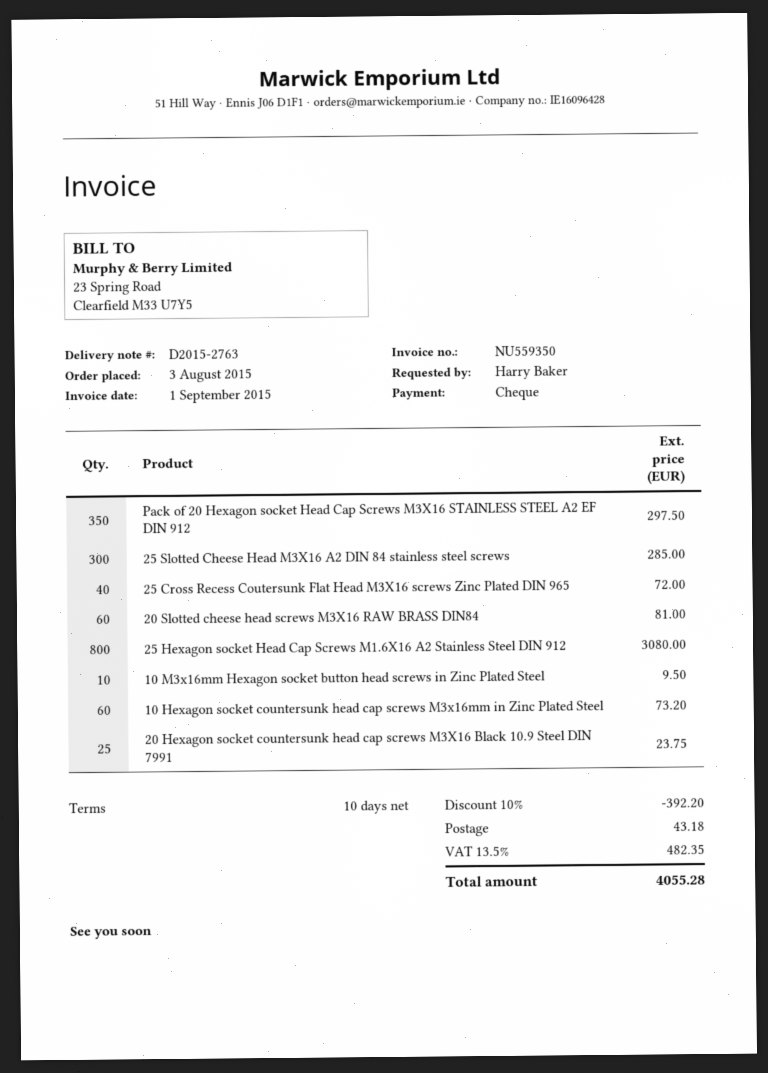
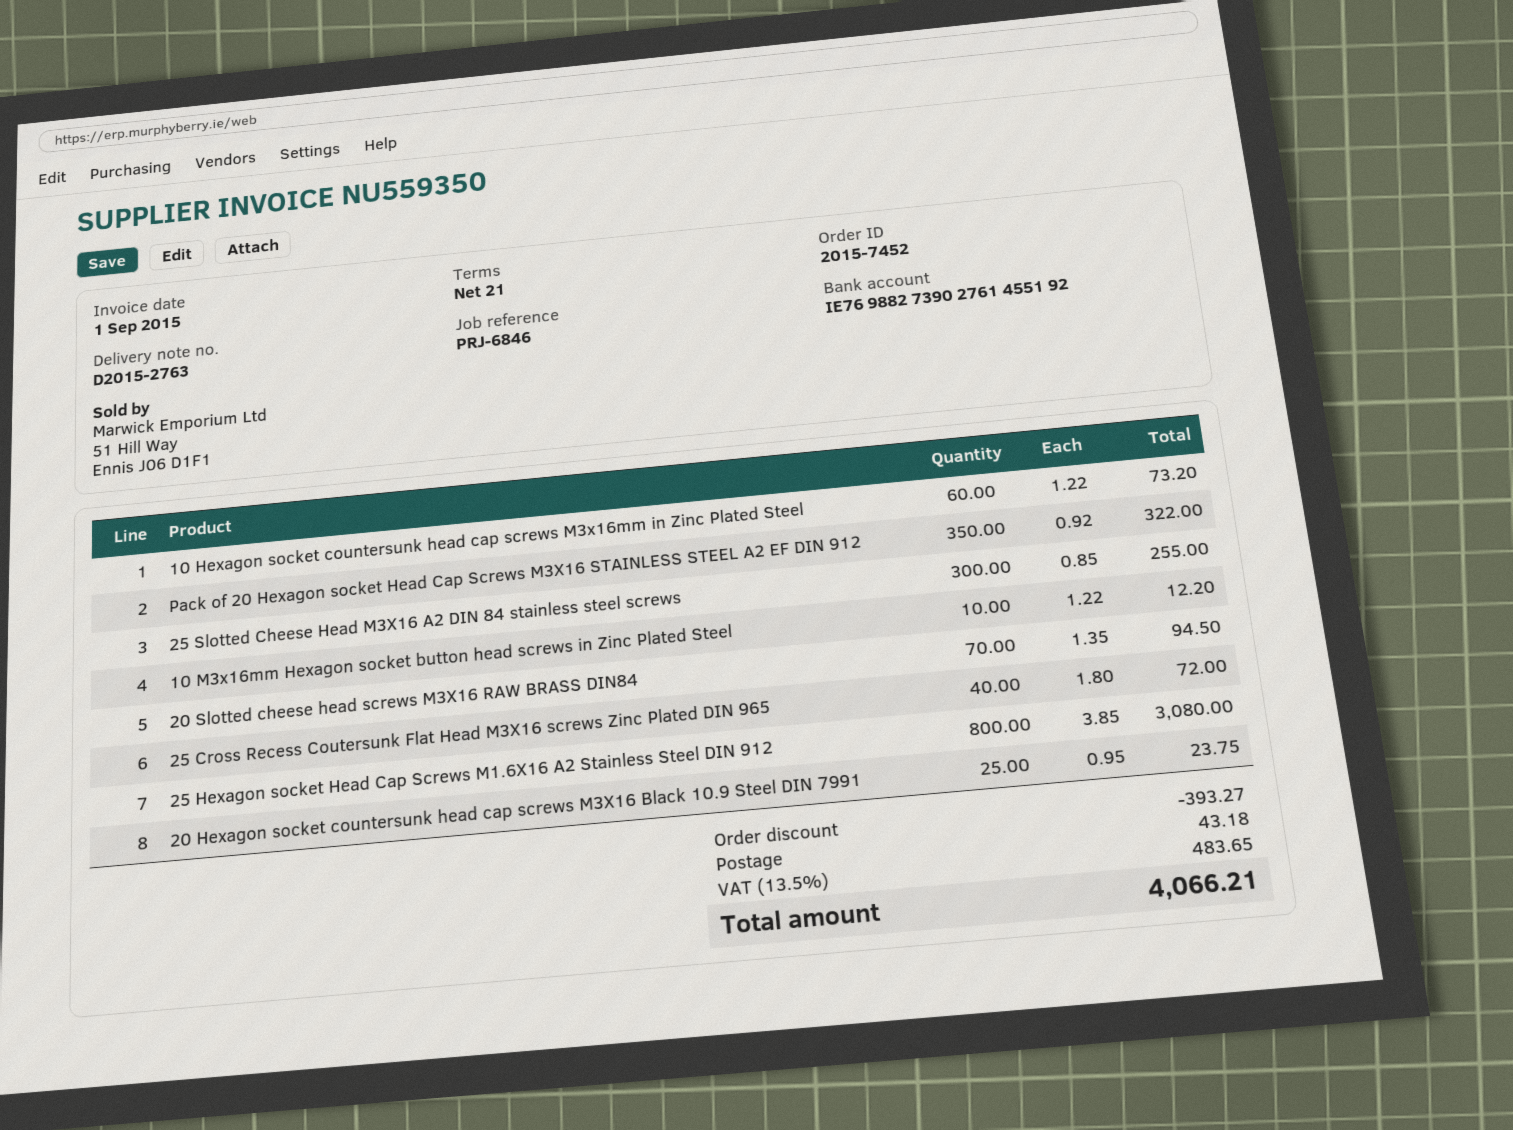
payment terms: 10 days -> 21 days
Pack of 20 Hexagon socket Head Cap Screws M3X16 STAINLESS STEEL A2 EF DIN 912: 350 for 297.50 -> 350 for 322.00
25 Slotted Cheese Head M3X16 A2 DIN 84 stainless steel screws: 300 for 285.00 -> 300 for 255.00
20 Slotted cheese head screws M3X16 RAW BRASS DIN84: 60 for 81.00 -> 70 for 94.50
10 M3x16mm Hexagon socket button head screws in Zinc Plated Steel: 10 for 9.50 -> 10 for 12.20
discount: 392.20 -> 393.27
tax: 13.5% = 482.35 -> 13.5% = 483.65
total: 4055.28 -> 4066.21

